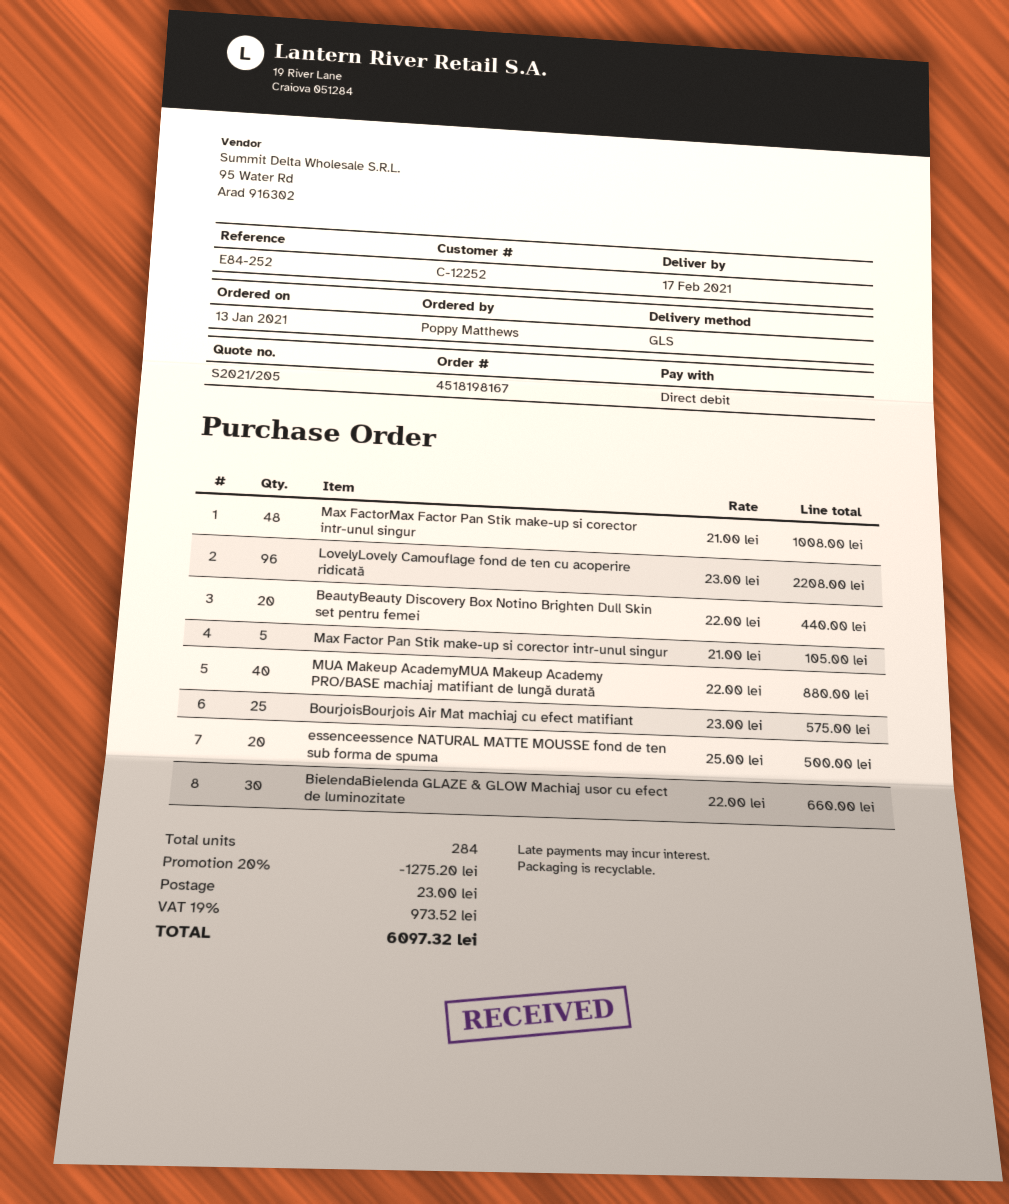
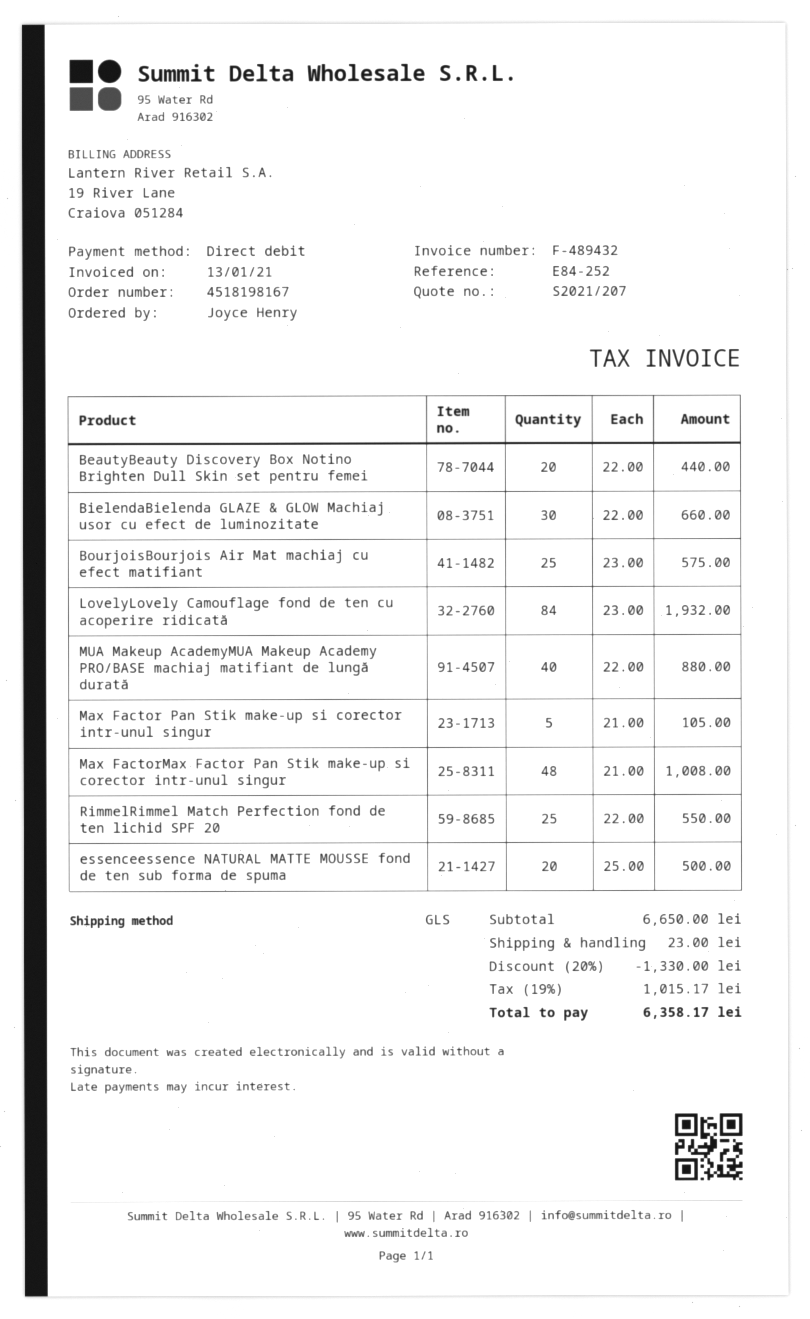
quote number: S2021/205 -> S2021/207
ordered by: Poppy Matthews -> Joyce Henry
LovelyLovely Camouflage fond de ten cu acoperire ridicată: 96 x 23.00 = 2208.00 -> 84 x 23.00 = 1932.00
RimmelRimmel Match Perfection fond de ten lichid SPF 20: none -> 25 x 22.00 = 550.00
discount: 20% = 1275.20 -> 20% = 1330.00
tax: 19% = 973.52 -> 19% = 1015.17
total: 6097.32 -> 6358.17

